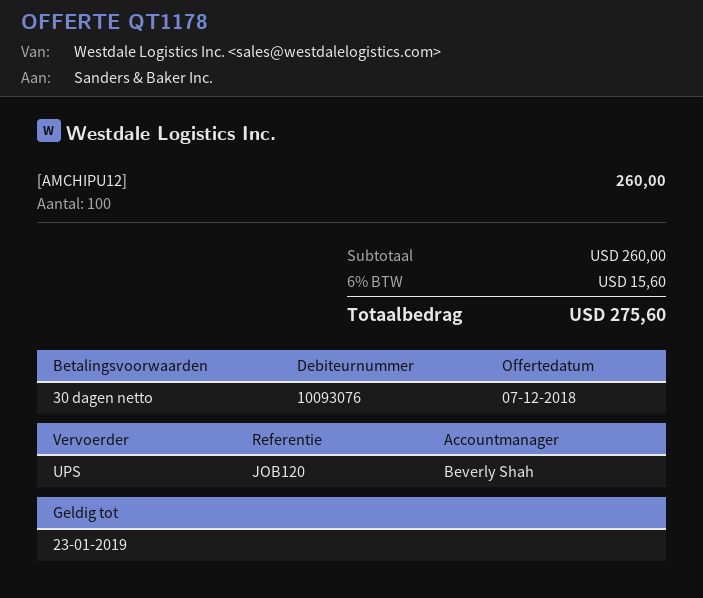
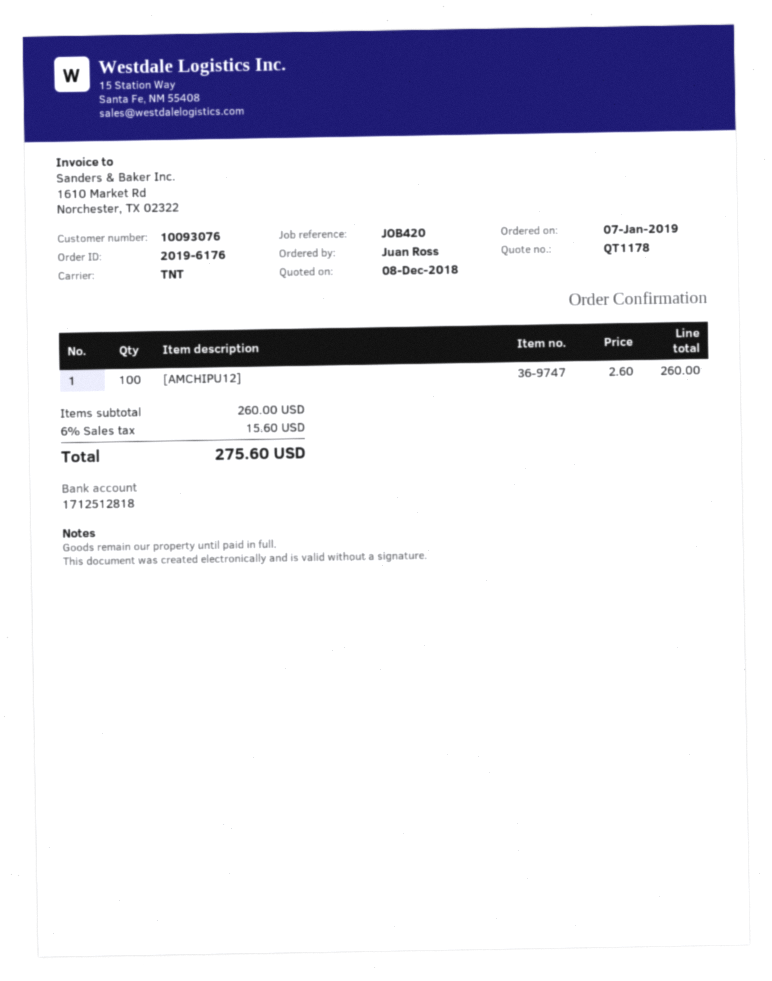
quote date: 2018-12-07 -> 2018-12-08
reference: JOB120 -> JOB420
shipping method: UPS -> TNT

